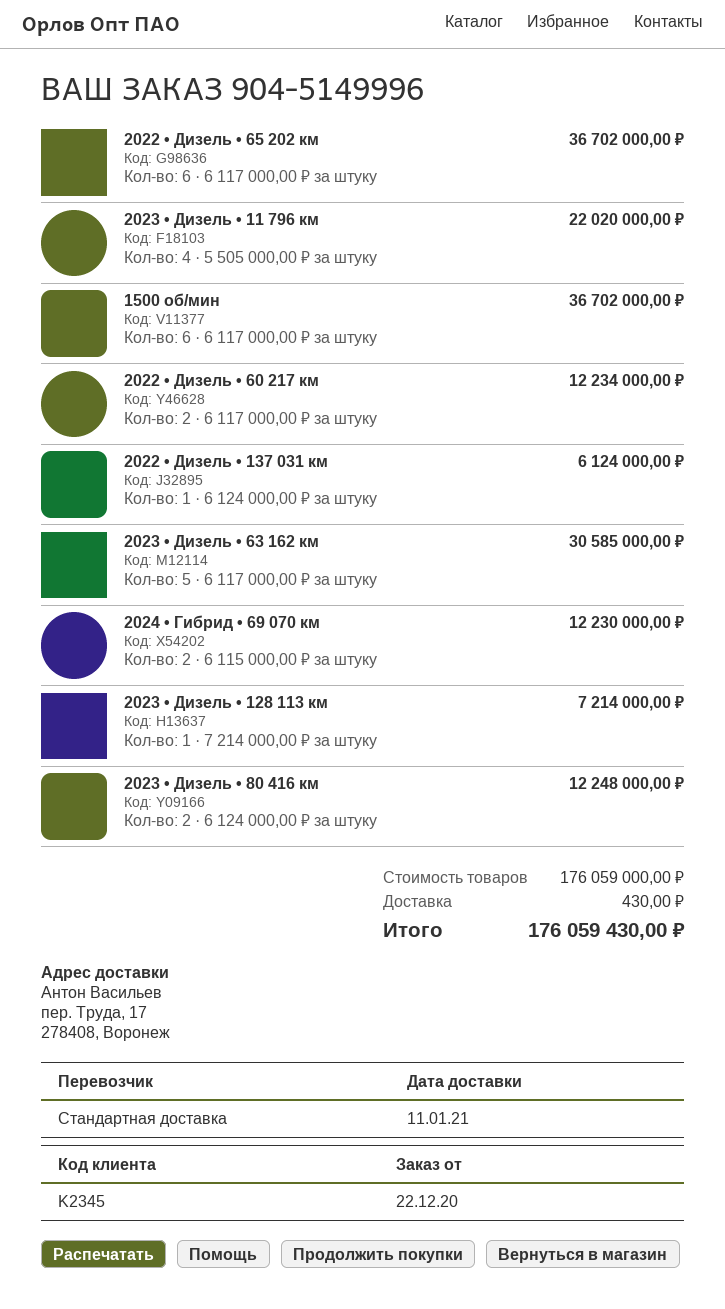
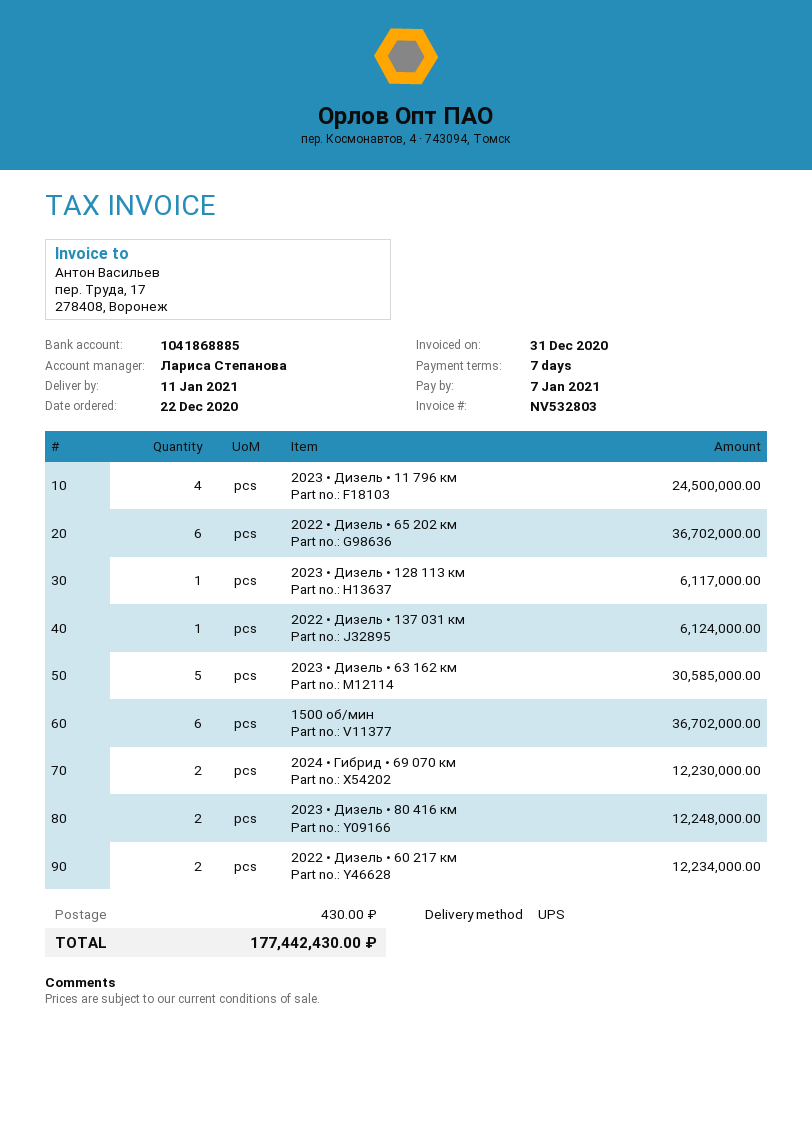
shipping method: standard -> UPS
2023 • Дизель • 11 796 км: 4 for 22020000.00 -> 4 for 24500000.00
2023 • Дизель • 128 113 км: 1 for 7214000.00 -> 1 for 6117000.00
total: 176059430.00 -> 177442430.00

